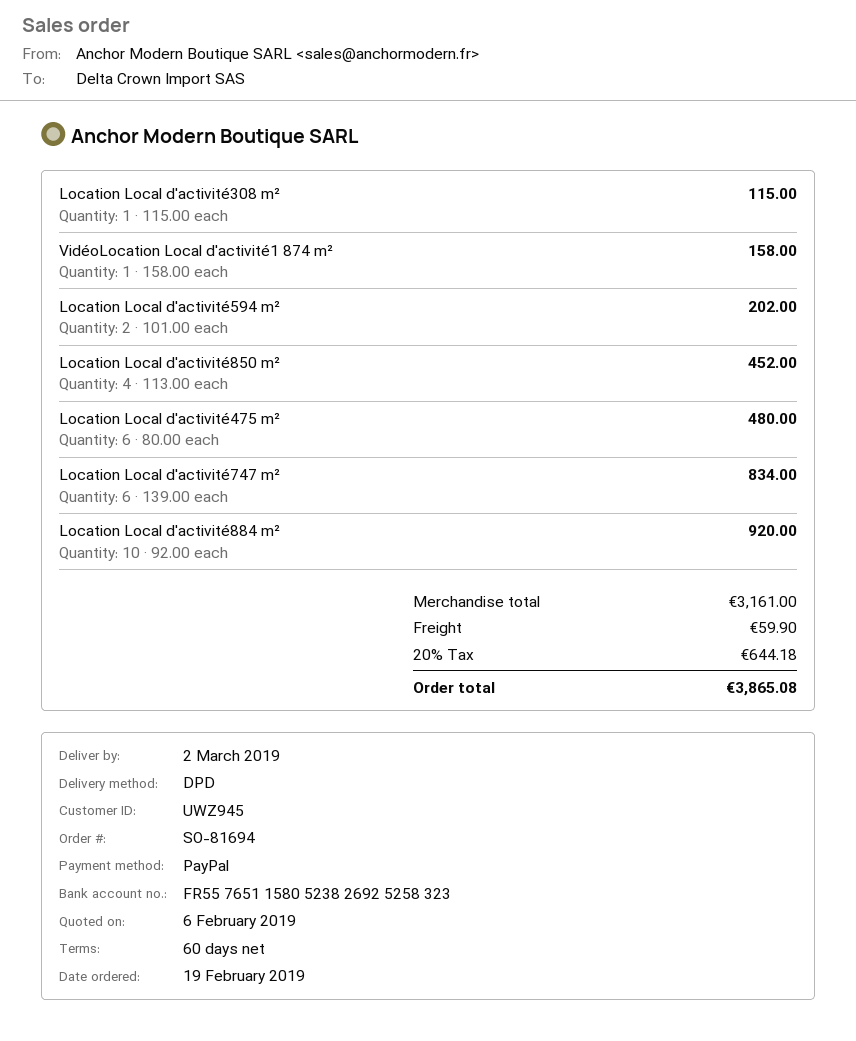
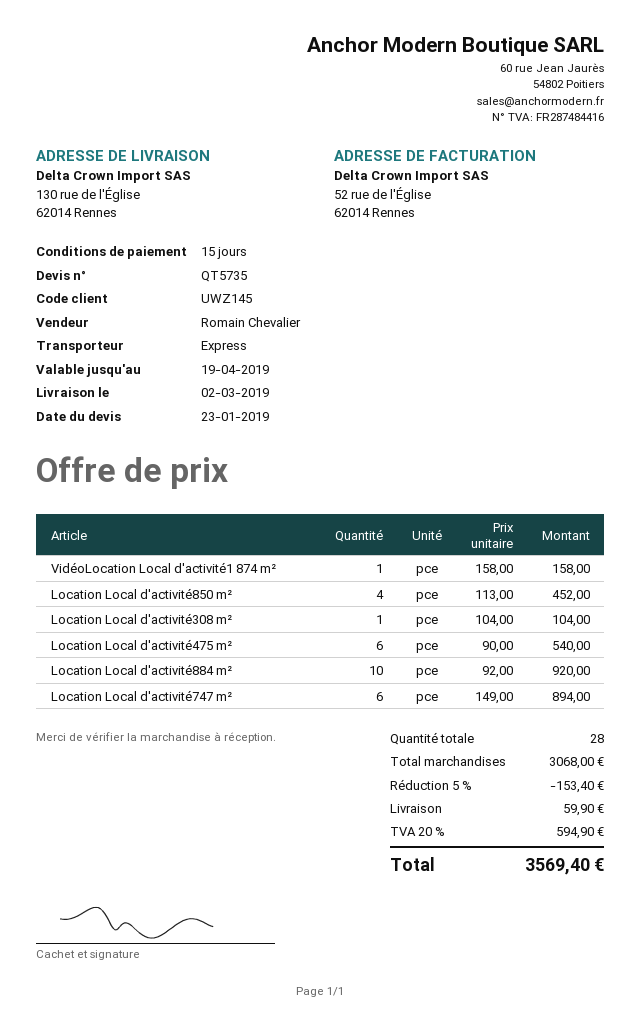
quote date: 2019-02-06 -> 2019-01-23
payment terms: 60 days -> 15 days
customer number: UWZ945 -> UWZ145
shipping method: DPD -> express
Location Local d'activité308 m²: 1 x 115.00 = 115.00 -> 1 x 104.00 = 104.00
Location Local d'activité594 m²: 2 x 101.00 = 202.00 -> none
Location Local d'activité475 m²: 6 x 80.00 = 480.00 -> 6 x 90.00 = 540.00
Location Local d'activité747 m²: 6 x 139.00 = 834.00 -> 6 x 149.00 = 894.00
subtotal: 3161.00 -> 3068.00
discount: none -> 5% = 153.40
tax: 20% = 644.18 -> 20% = 594.90
total: 3865.08 -> 3569.40

